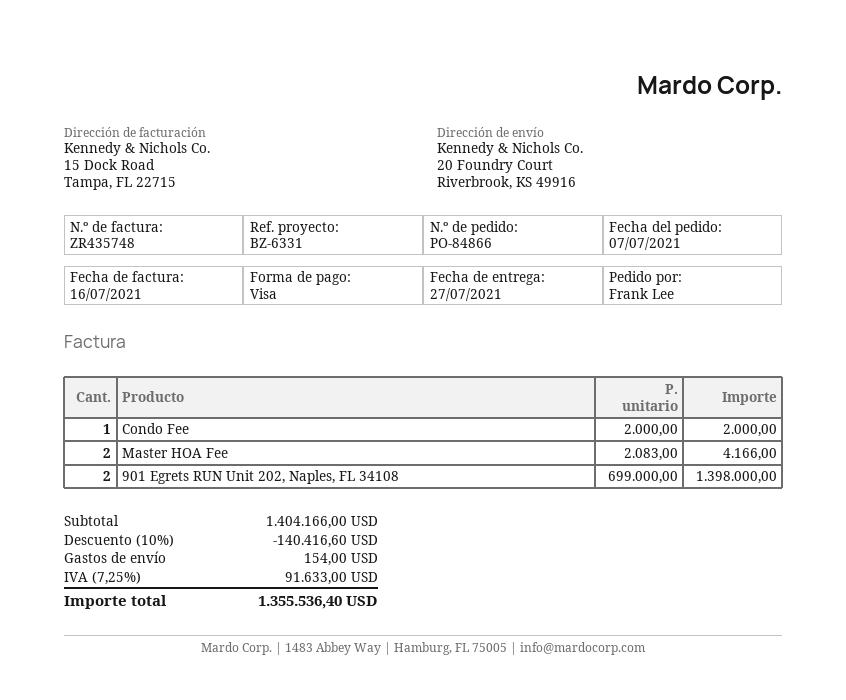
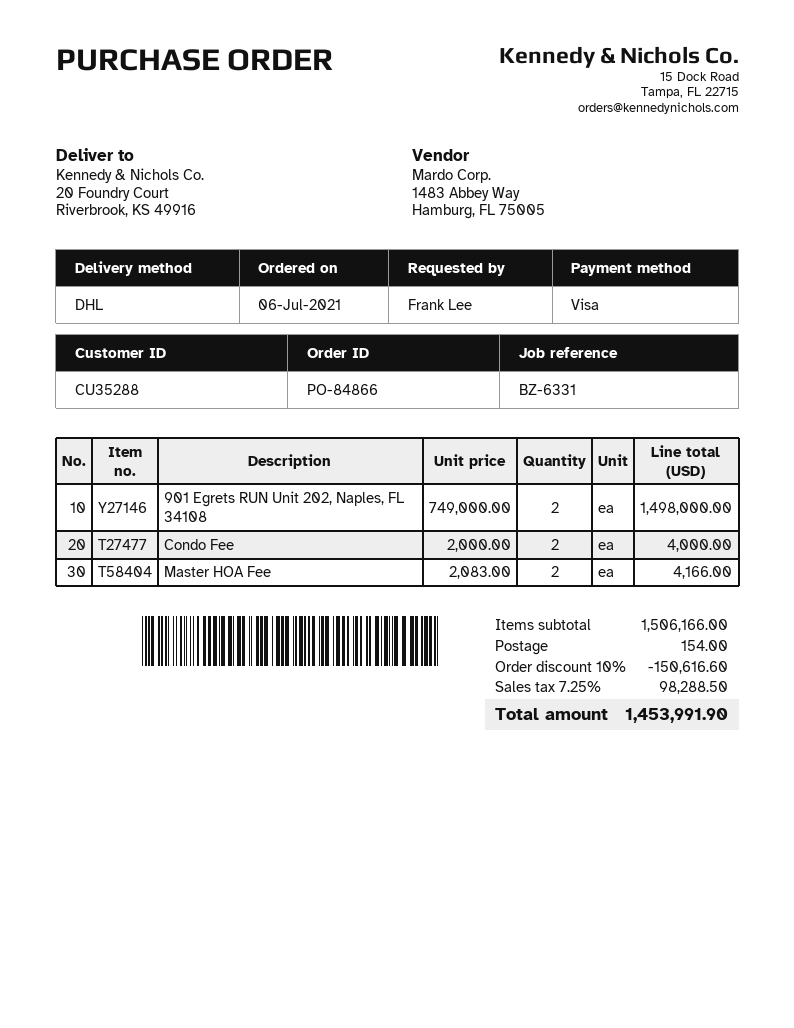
order date: 2021-07-07 -> 2021-07-06
Condo Fee: 1 x 2000.00 = 2000.00 -> 2 x 2000.00 = 4000.00
901 Egrets RUN Unit 202, Naples, FL 34108: 2 x 699000.00 = 1398000.00 -> 2 x 749000.00 = 1498000.00
subtotal: 1404166.00 -> 1506166.00
discount: 10% = 140416.60 -> 10% = 150616.60
tax: 7.25% = 91633.00 -> 7.25% = 98288.50
total: 1355536.40 -> 1453991.90

